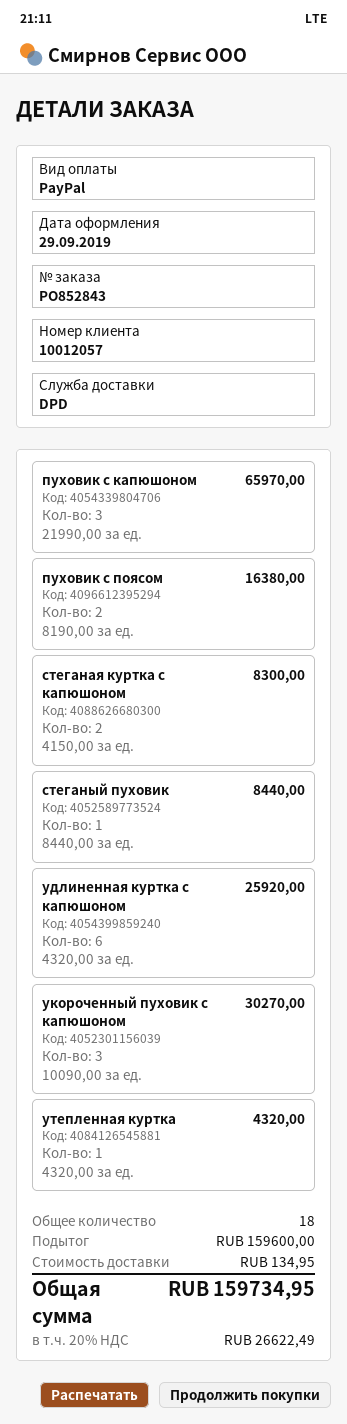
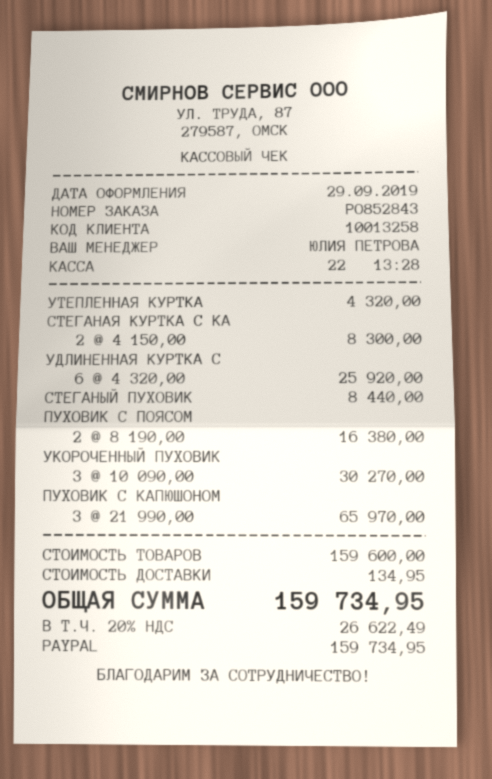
customer number: 10012057 -> 10013258

